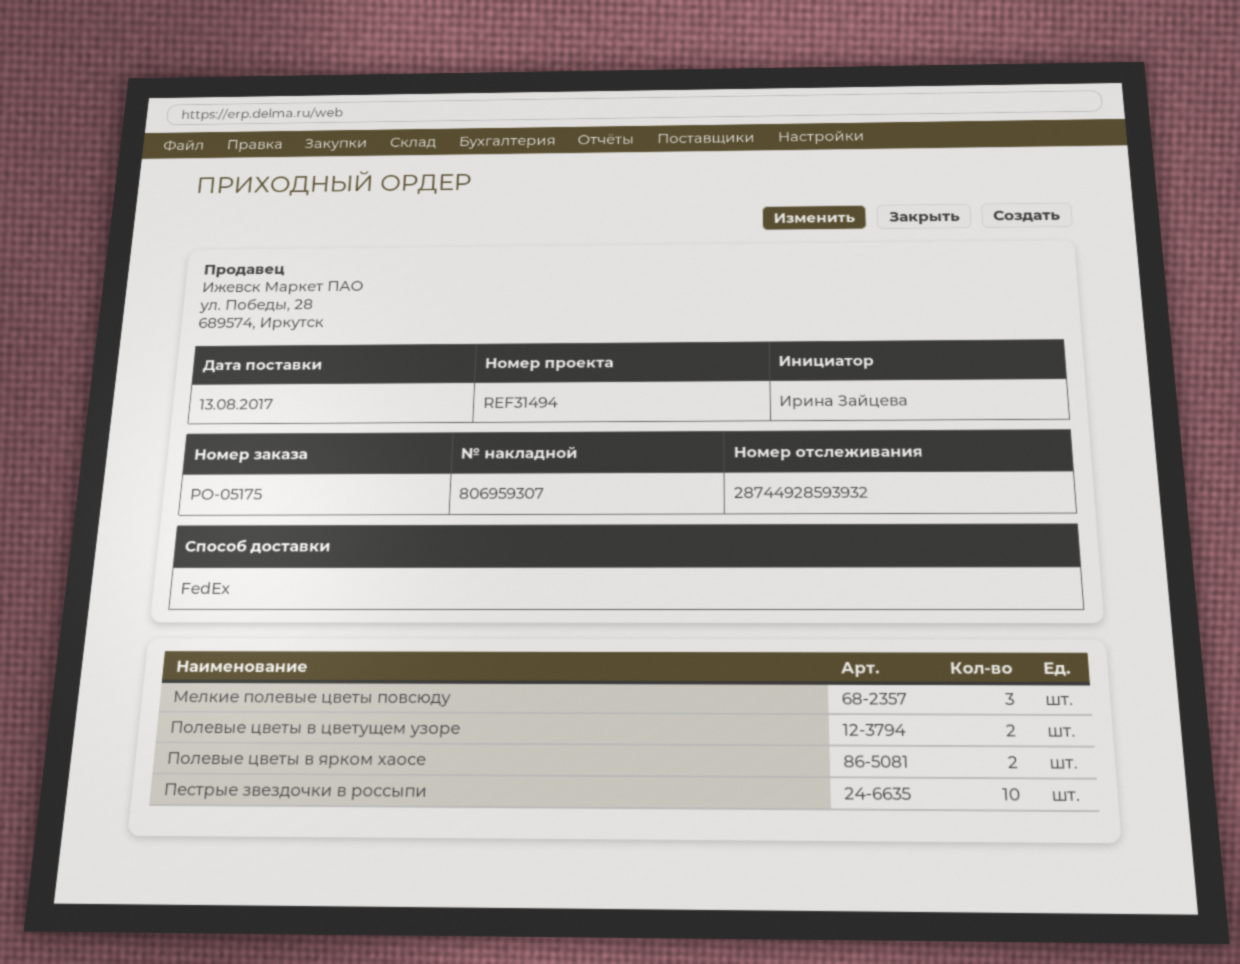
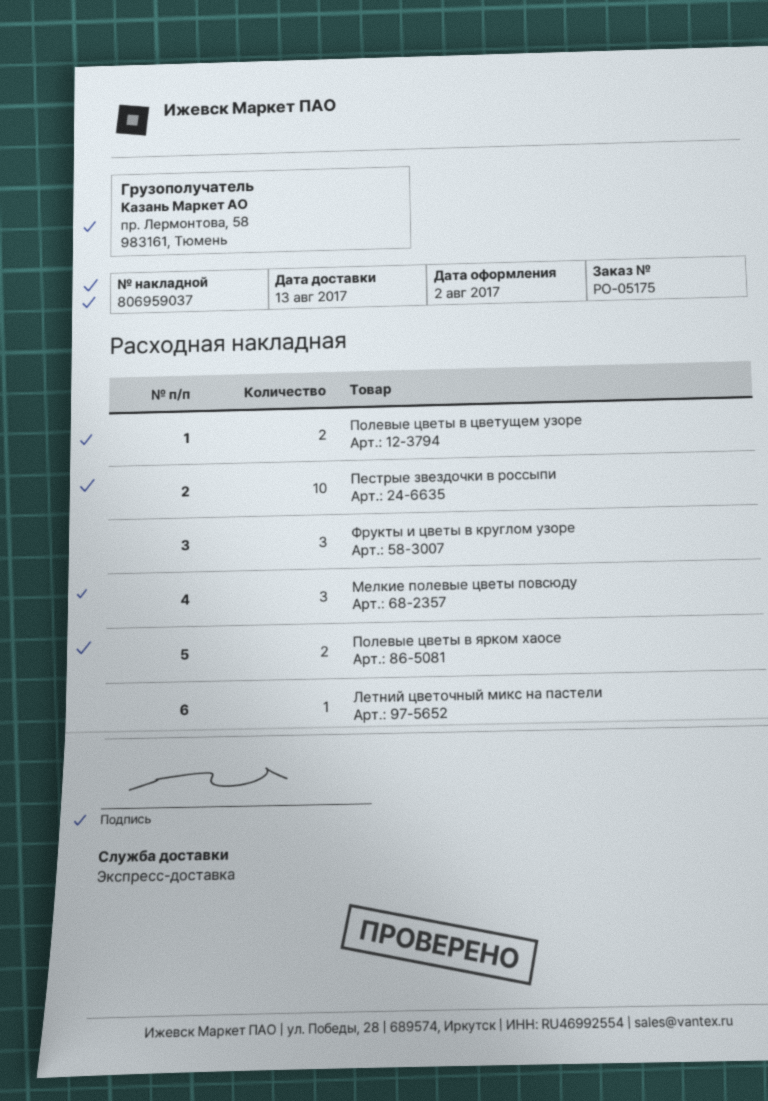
delivery note number: 806959307 -> 806959037
shipping method: FedEx -> express
Фрукты и цветы в круглом узоре: none -> 3
Летний цветочный микс на пастели: none -> 1

